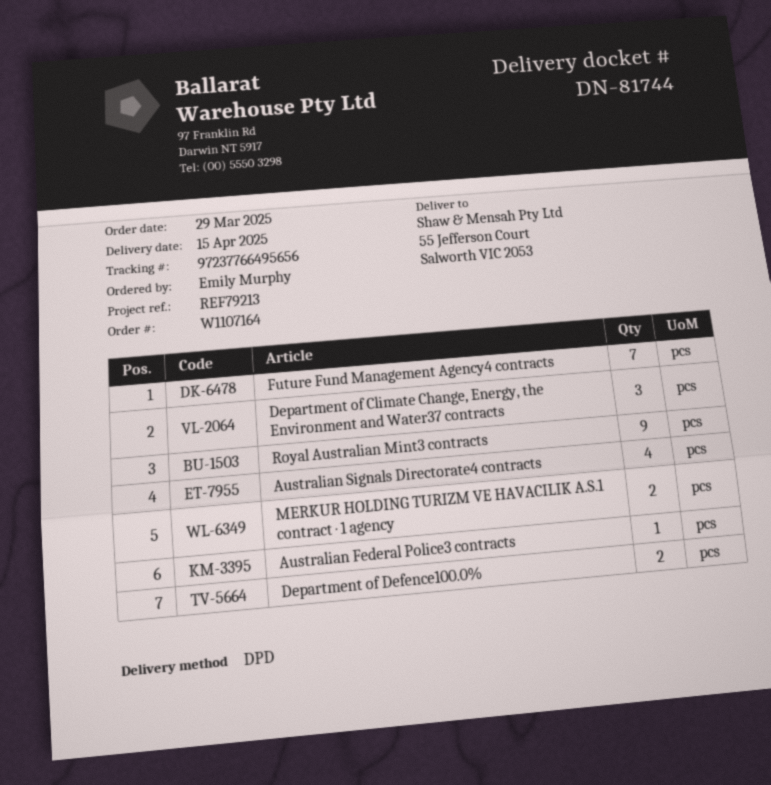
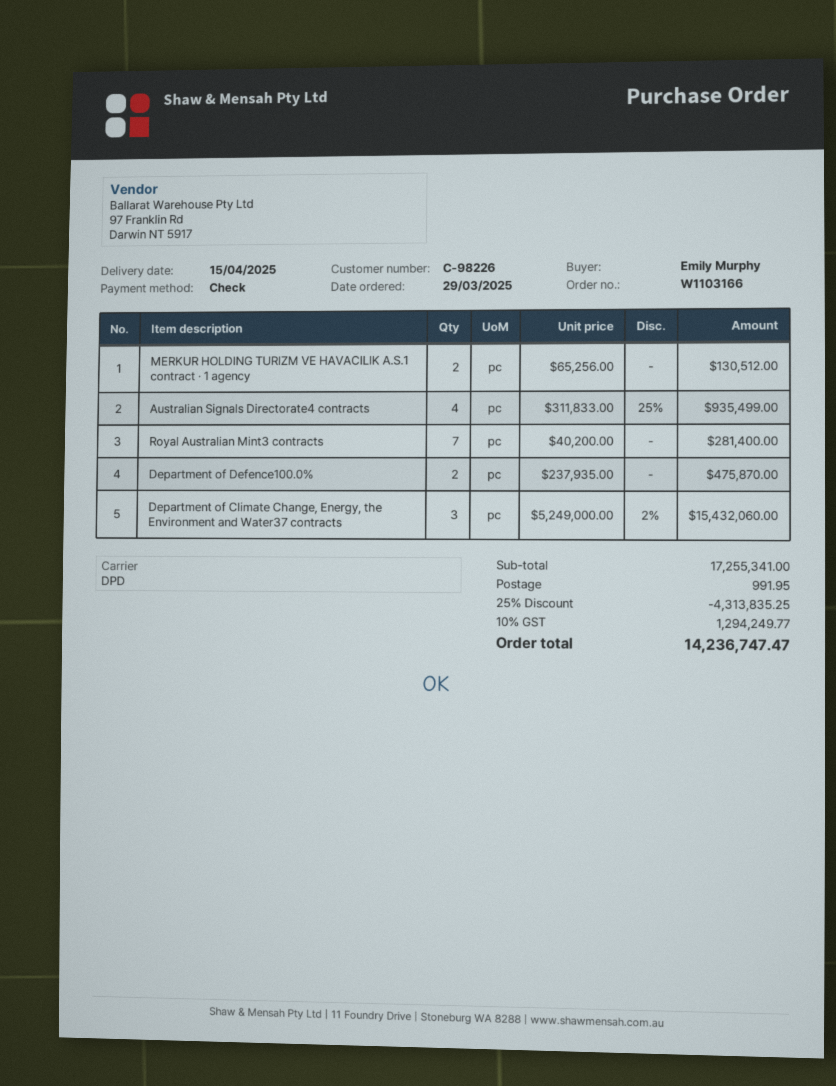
order number: W1107164 -> W1103166
Future Fund Management Agency4 contracts: 7 -> none
Royal Australian Mint3 contracts: 9 -> 7
Australian Federal Police3 contracts: 1 -> none

